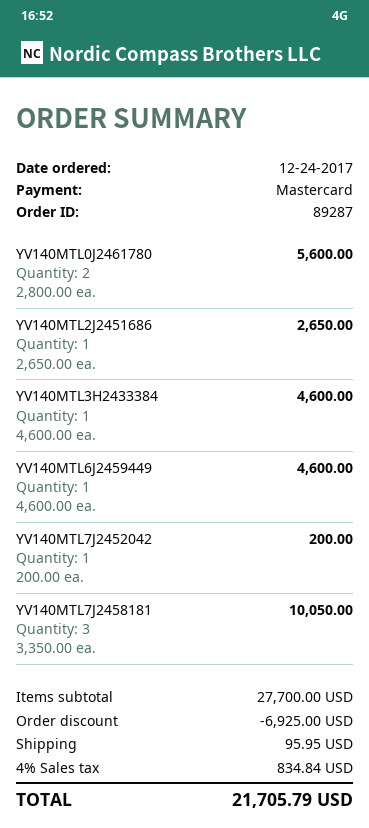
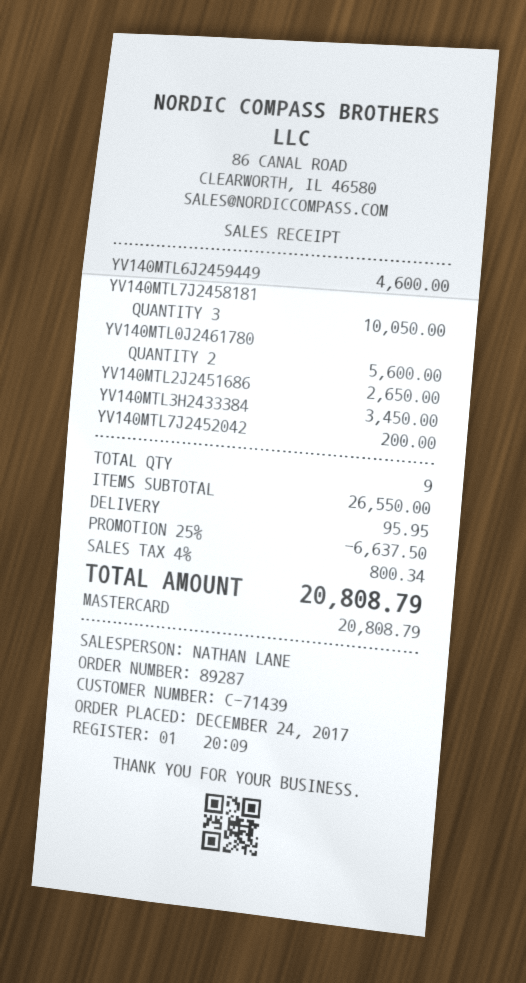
YV140MTL3H2433384: 1 for 4600.00 -> 1 for 3450.00
subtotal: 27700.00 -> 26550.00
discount: 6925.00 -> 6637.50
tax: 4% = 834.84 -> 4% = 800.34
total: 21705.79 -> 20808.79

